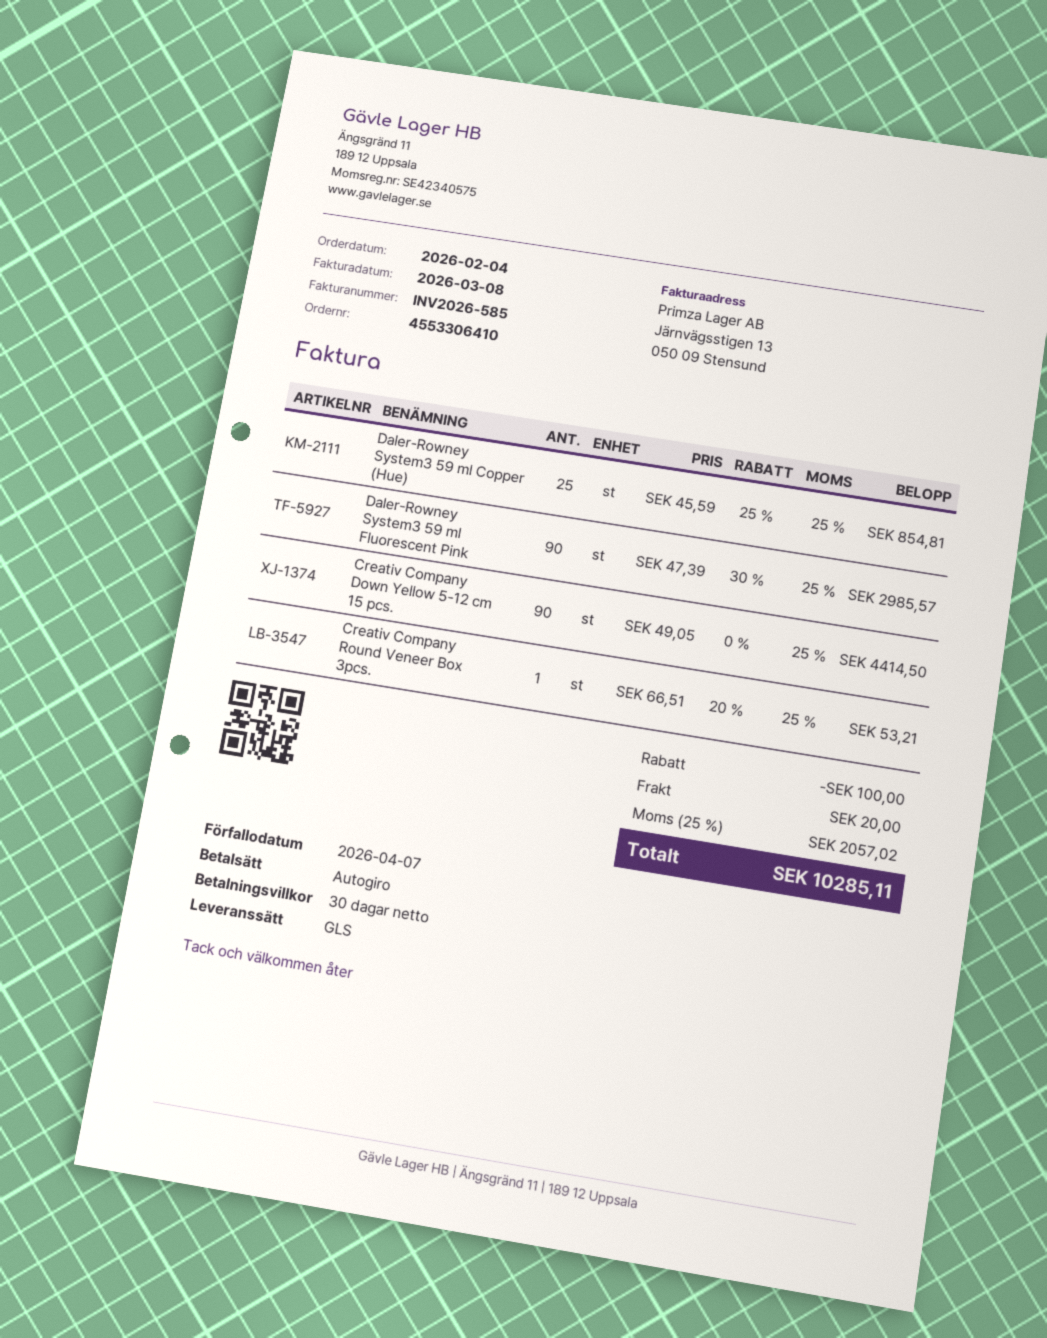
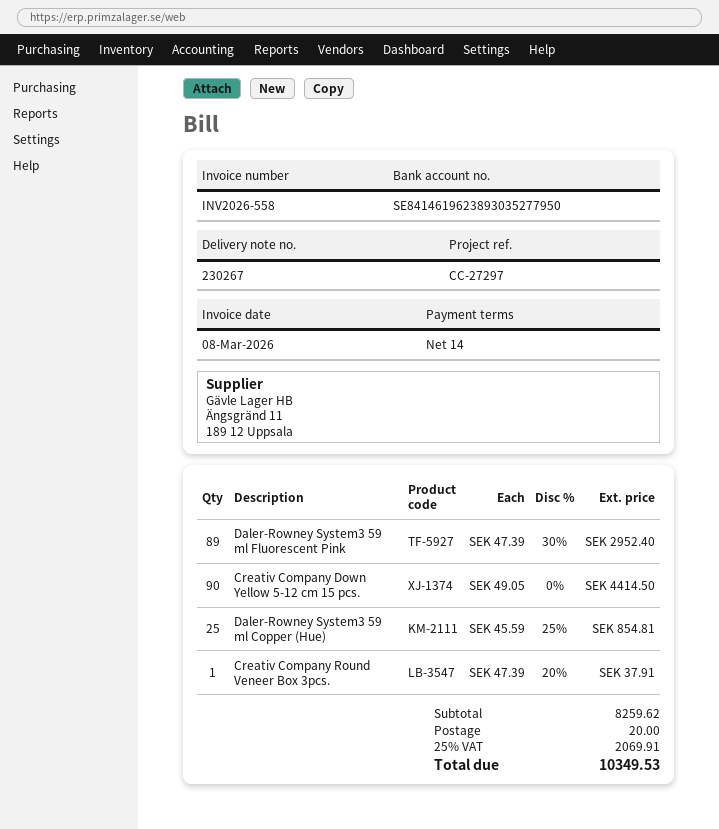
invoice number: INV2026-585 -> INV2026-558
payment terms: 30 days -> 14 days
Daler-Rowney System3 59 ml Fluorescent Pink: 90 x 47.39 - 30% = 2985.57 -> 89 x 47.39 - 30% = 2952.40
Creativ Company Round Veneer Box 3pcs.: 1 x 66.51 - 20% = 53.21 -> 1 x 47.39 - 20% = 37.91
discount: 100.00 -> none
tax: 25% = 2057.02 -> 25% = 2069.91
total: 10285.11 -> 10349.53

